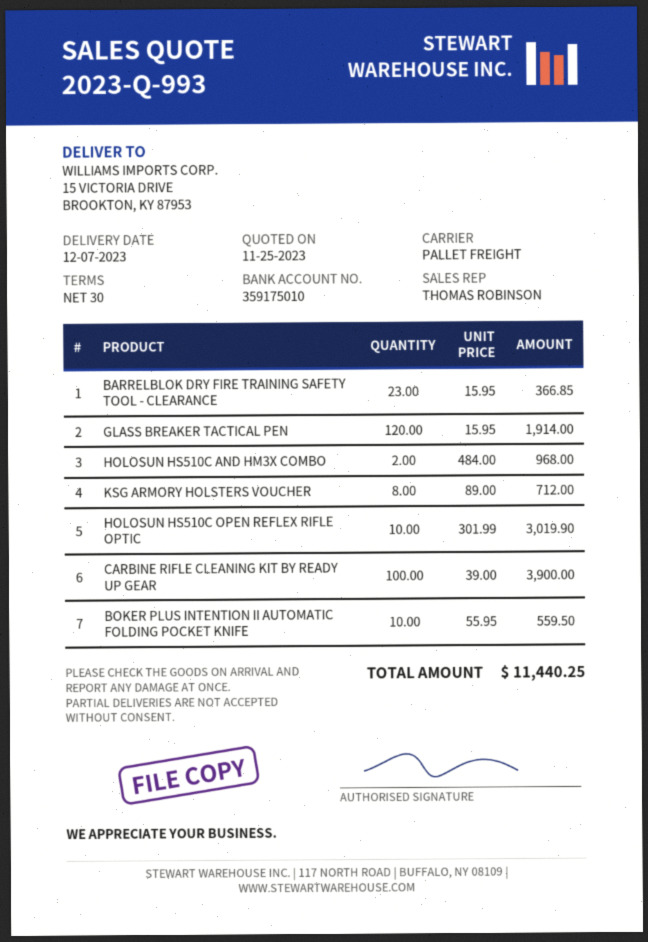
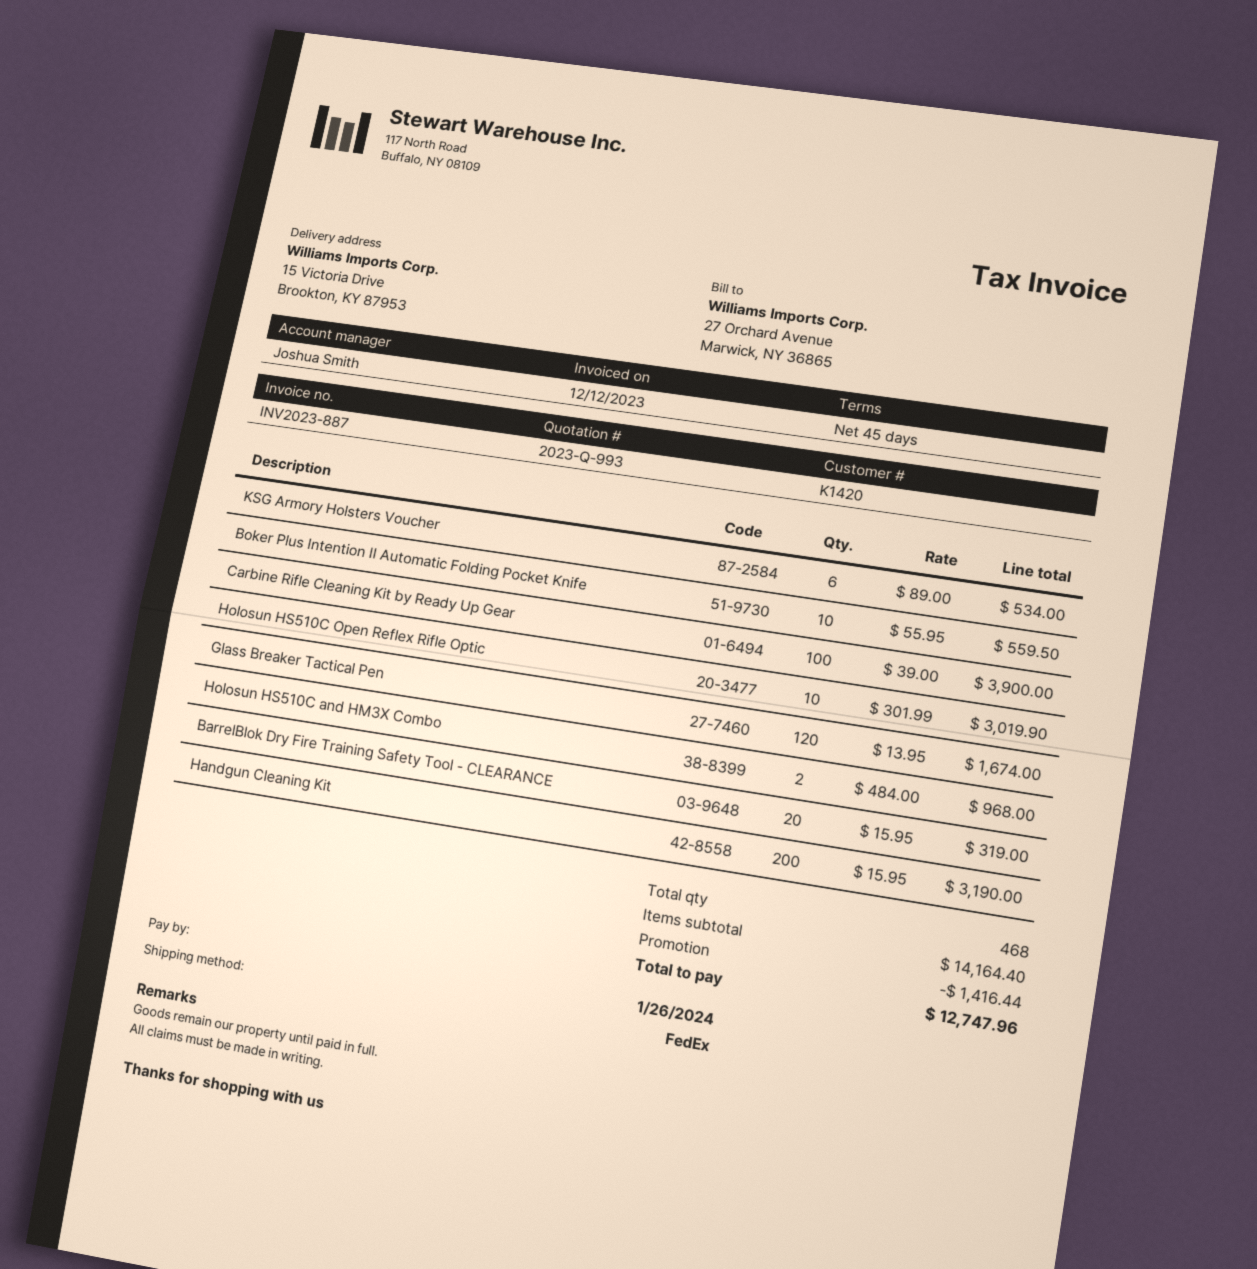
payment terms: 30 days -> 45 days
sales rep: THOMAS ROBINSON -> Joshua Smith
shipping method: pallet freight -> FedEx
BARRELBLOK DRY FIRE TRAINING SAFETY TOOL - CLEARANCE: 23 x 15.95 = 366.85 -> 20 x 15.95 = 319.00
GLASS BREAKER TACTICAL PEN: 120 x 15.95 = 1914.00 -> 120 x 13.95 = 1674.00
KSG ARMORY HOLSTERS VOUCHER: 8 x 89.00 = 712.00 -> 6 x 89.00 = 534.00
Handgun Cleaning Kit: none -> 200 x 15.95 = 3190.00
discount: none -> 1416.44
total: 11440.25 -> 12747.96

